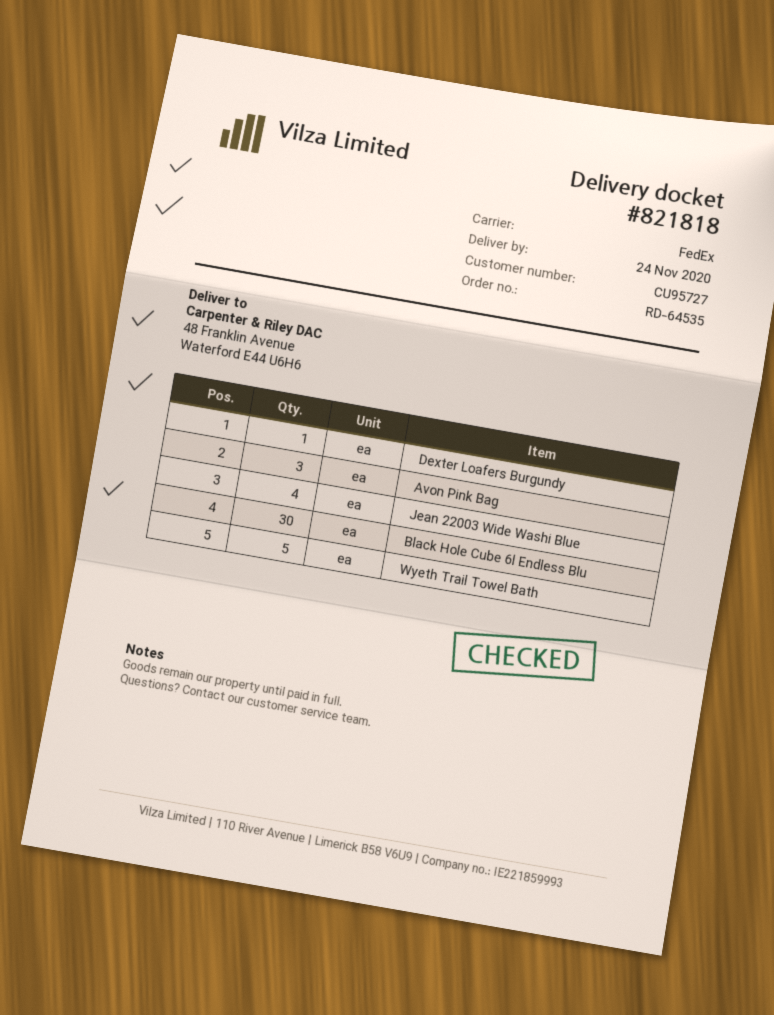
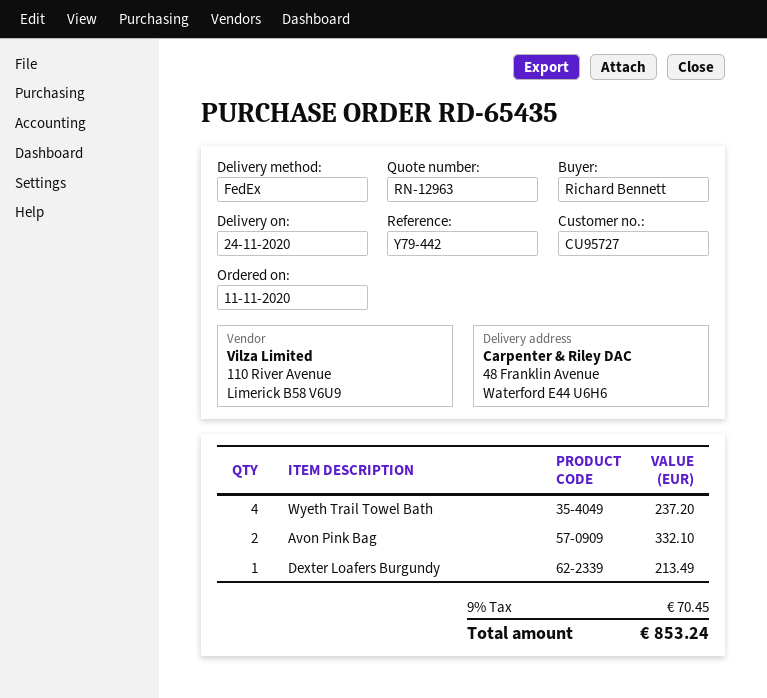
order number: RD-64535 -> RD-65435
Avon Pink Bag: 3 -> 2
Jean 22003 Wide Washi Blue: 4 -> none
Black Hole Cube 6l Endless Blu: 30 -> none
Wyeth Trail Towel Bath: 5 -> 4

